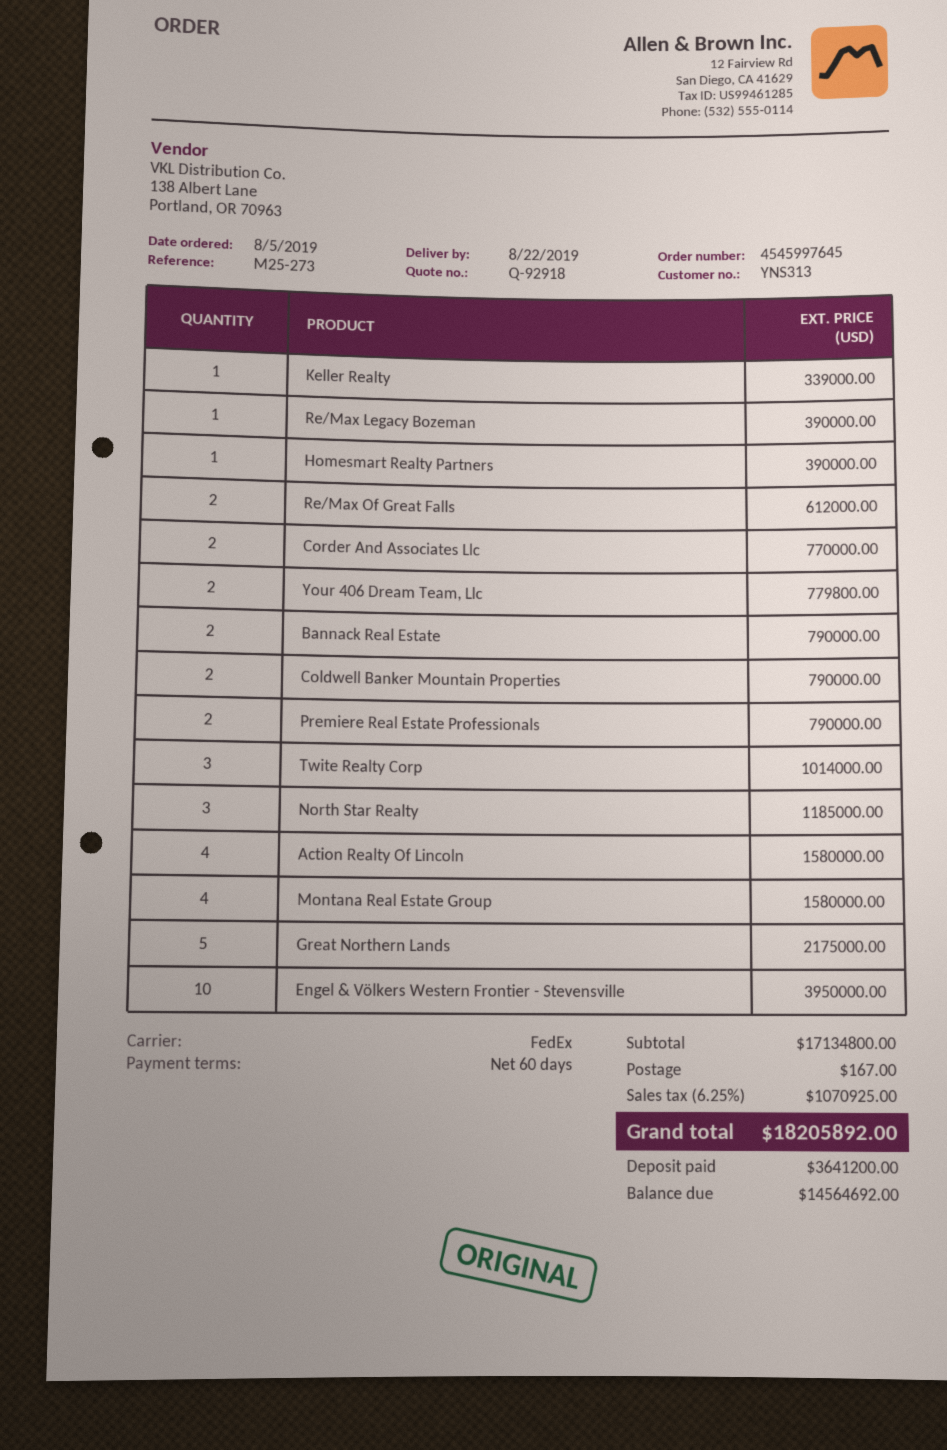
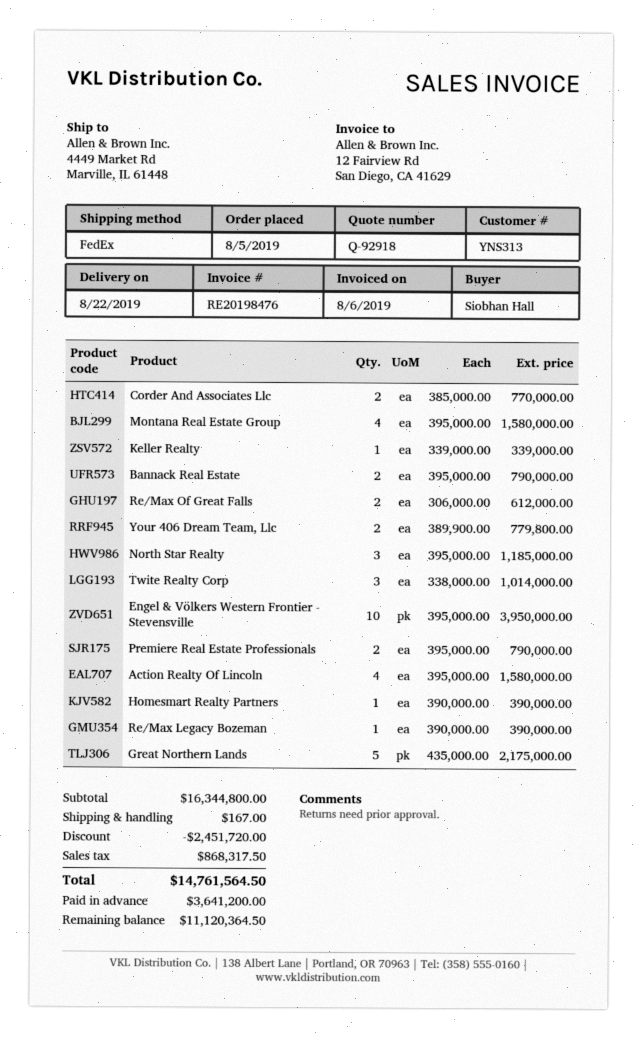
Coldwell Banker Mountain Properties: 2 for 790000.00 -> none
subtotal: 17134800.00 -> 16344800.00
discount: none -> 2451720.00
tax: 1070925.00 -> 868317.50
total: 18205892.00 -> 14761564.50
balance: 14564692.00 -> 11120364.50

